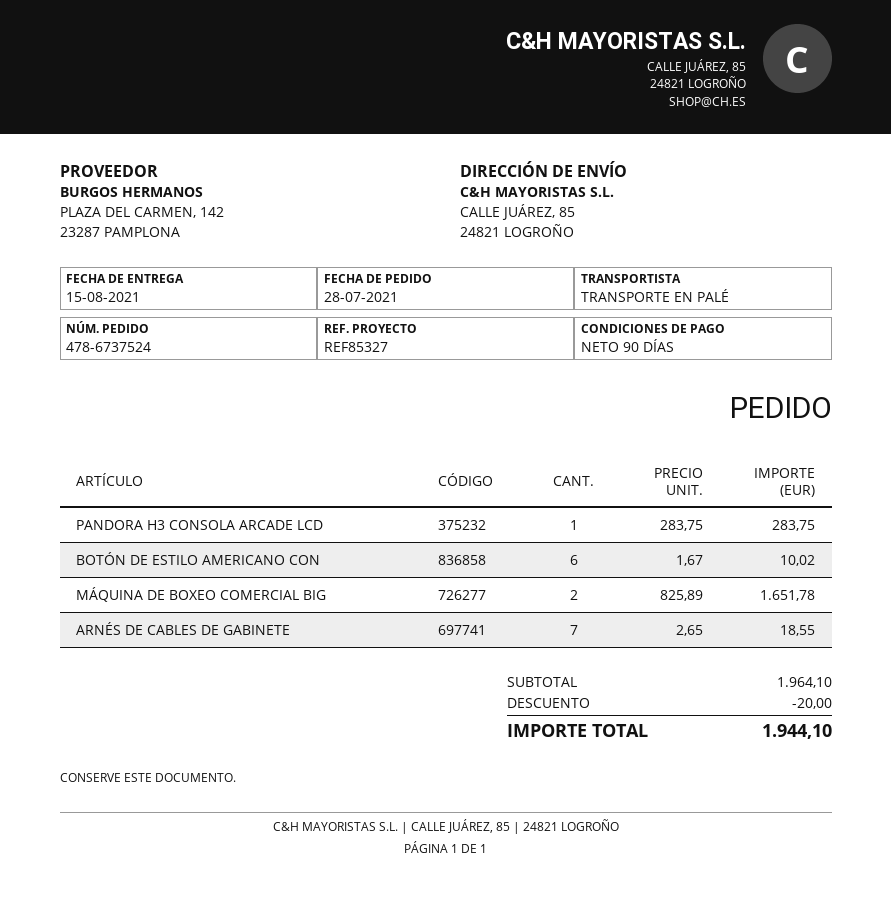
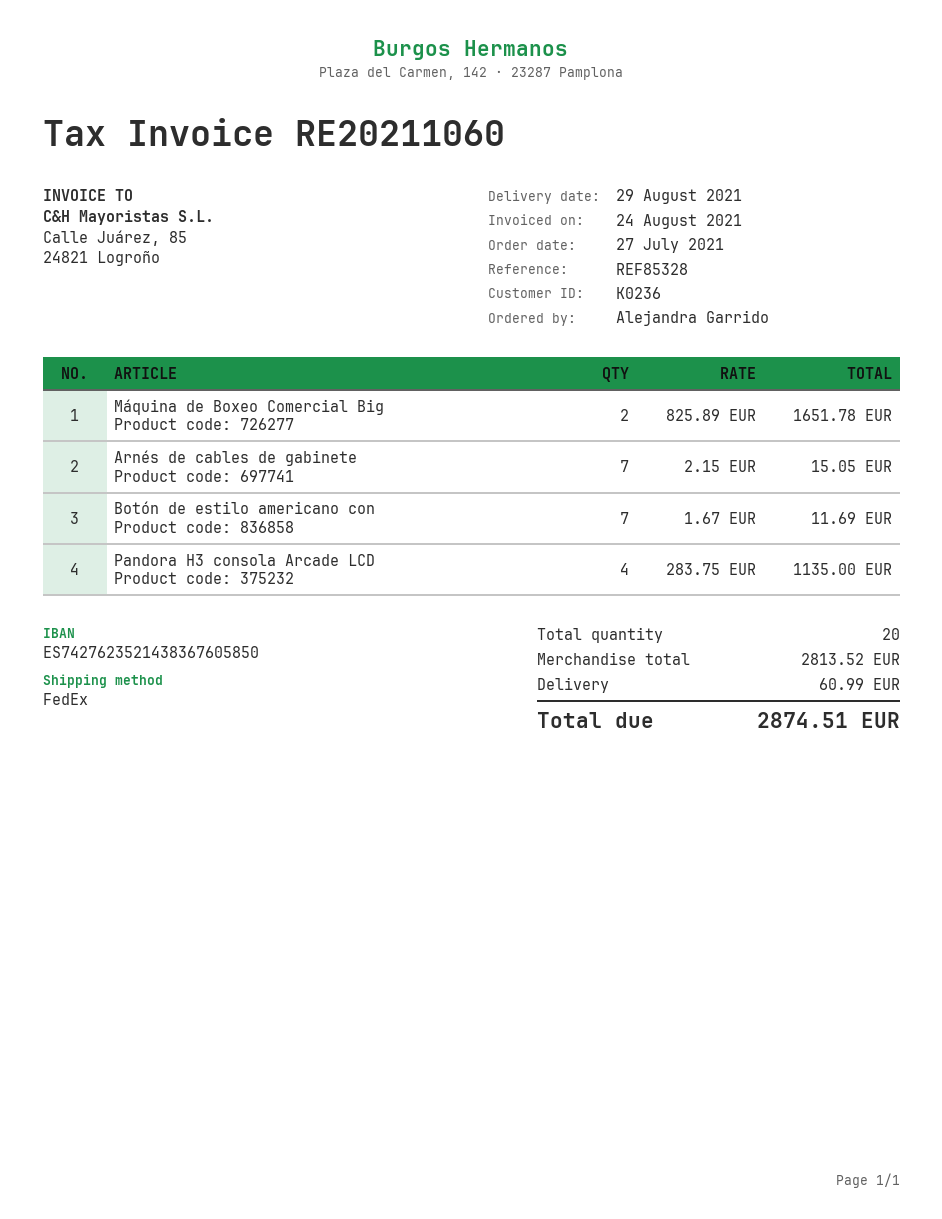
order date: 2021-07-28 -> 2021-07-27
delivery date: 2021-08-15 -> 2021-08-29
reference: REF85327 -> REF85328
shipping method: pallet freight -> FedEx
PANDORA H3 CONSOLA ARCADE LCD: 1 x 283.75 = 283.75 -> 4 x 283.75 = 1135.00
BOTÓN DE ESTILO AMERICANO CON: 6 x 1.67 = 10.02 -> 7 x 1.67 = 11.69
ARNÉS DE CABLES DE GABINETE: 7 x 2.65 = 18.55 -> 7 x 2.15 = 15.05
subtotal: 1964.10 -> 2813.52
discount: 20.00 -> none
shipping: none -> 60.99
total: 1944.10 -> 2874.51

